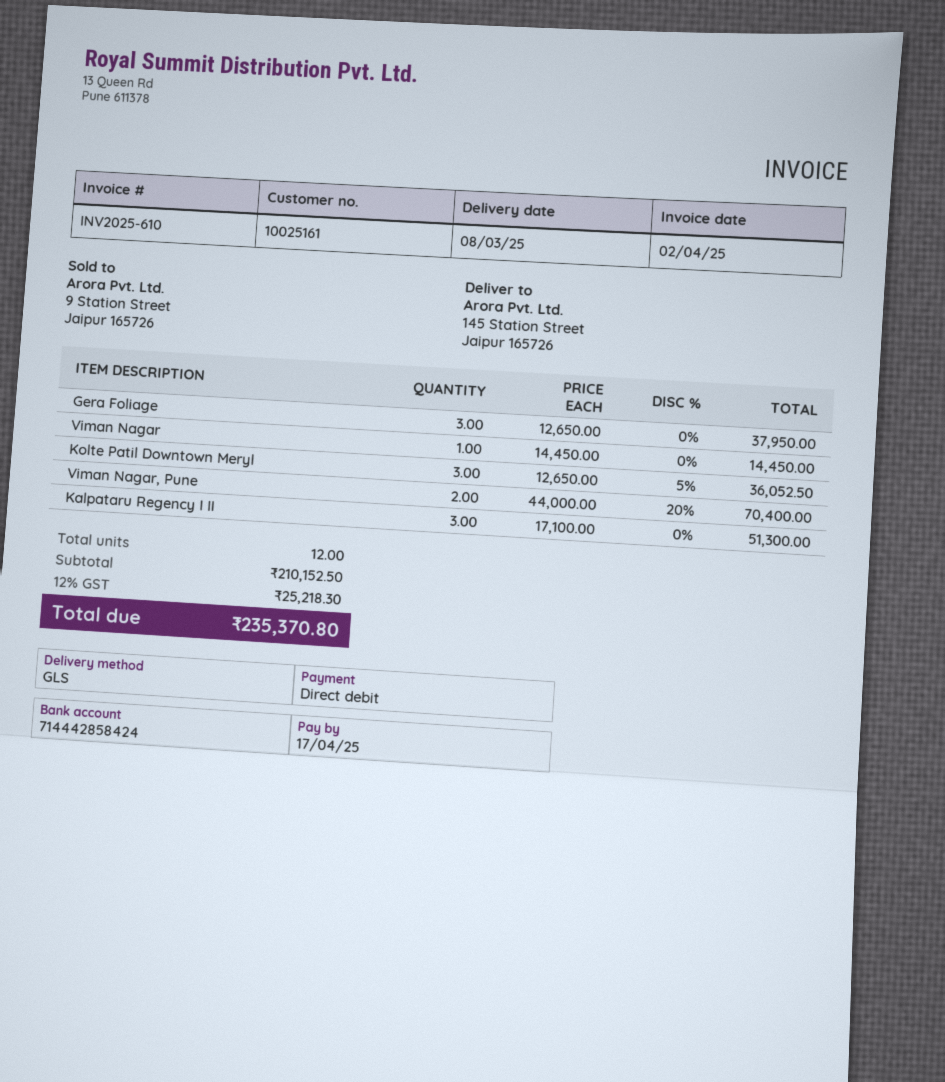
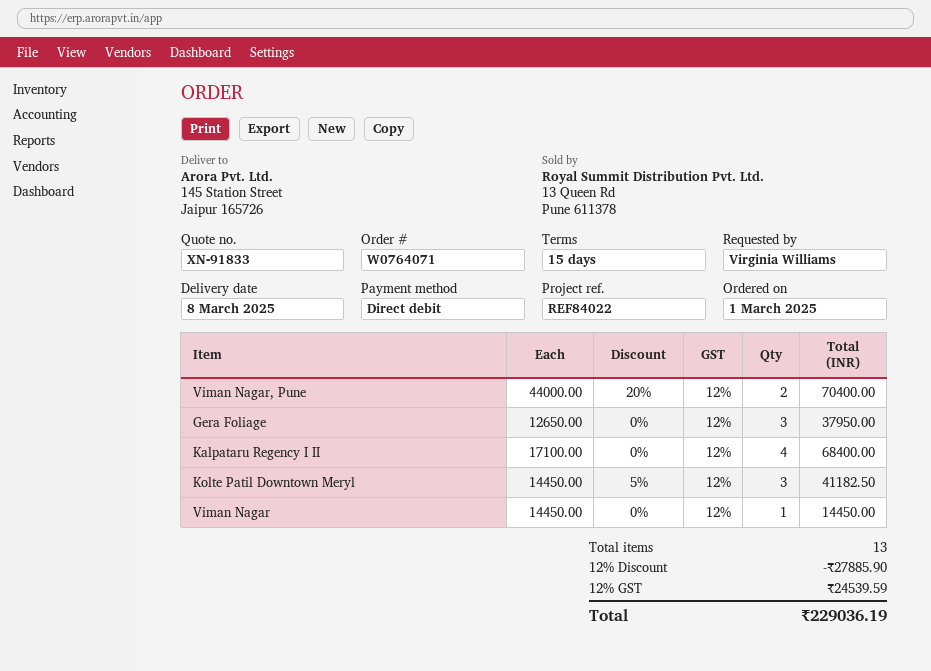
Kolte Patil Downtown Meryl: 3 x 12650.00 - 5% = 36052.50 -> 3 x 14450.00 - 5% = 41182.50
Kalpataru Regency I II: 3 x 17100.00 = 51300.00 -> 4 x 17100.00 = 68400.00
total quantity: 12 -> 13
discount: none -> 12% = 27885.90
tax: 12% = 25218.30 -> 12% = 24539.59
total: 235370.80 -> 229036.19

